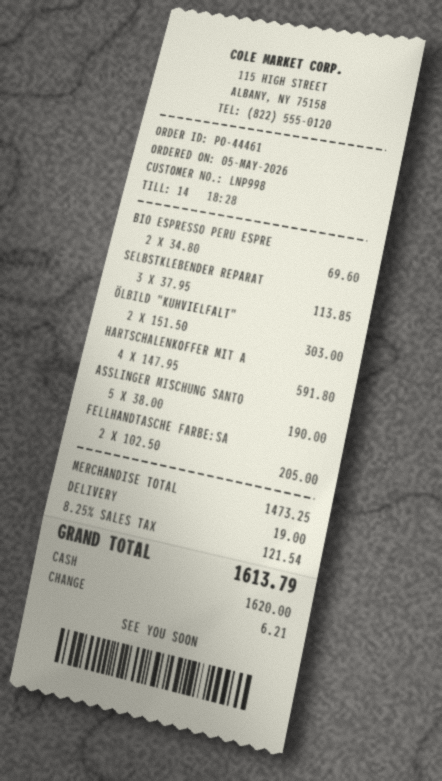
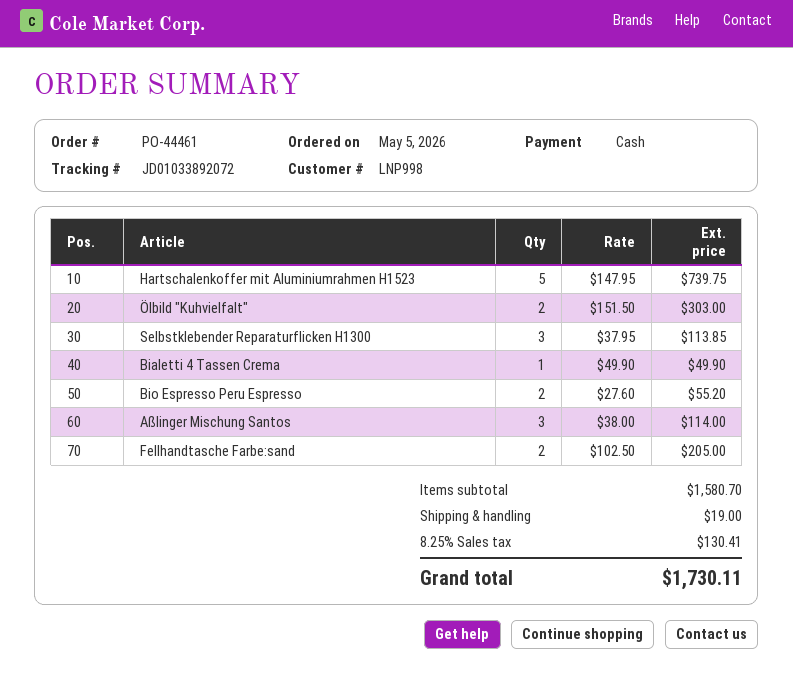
BIO ESPRESSO PERU ESPRE: 2 x 34.80 = 69.60 -> 2 x 27.60 = 55.20
HARTSCHALENKOFFER MIT A: 4 x 147.95 = 591.80 -> 5 x 147.95 = 739.75
ASSLINGER MISCHUNG SANTO: 5 x 38.00 = 190.00 -> 3 x 38.00 = 114.00
Bialetti 4 Tassen Crema: none -> 1 x 49.90 = 49.90
subtotal: 1473.25 -> 1580.70
tax: 8.25% = 121.54 -> 8.25% = 130.41
total: 1613.79 -> 1730.11

